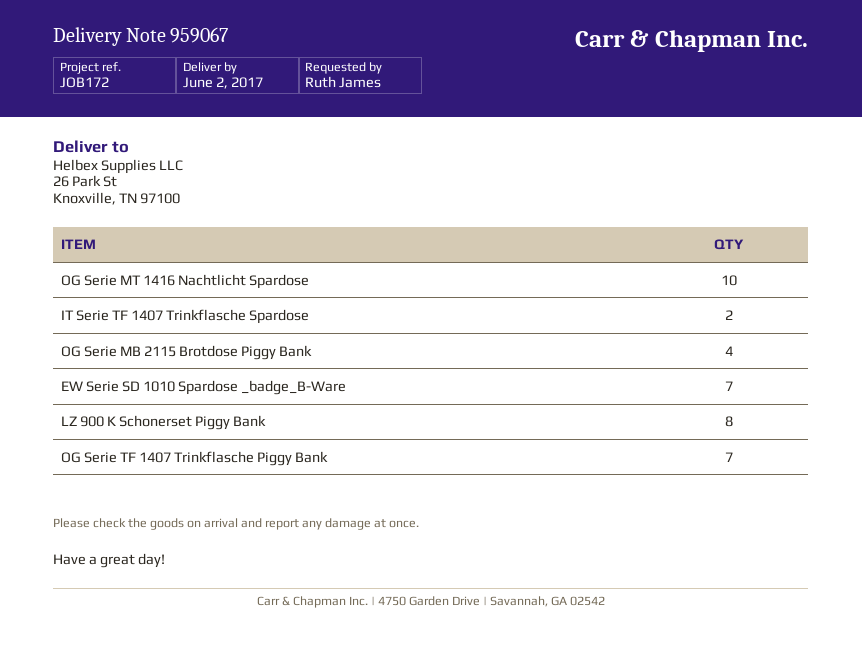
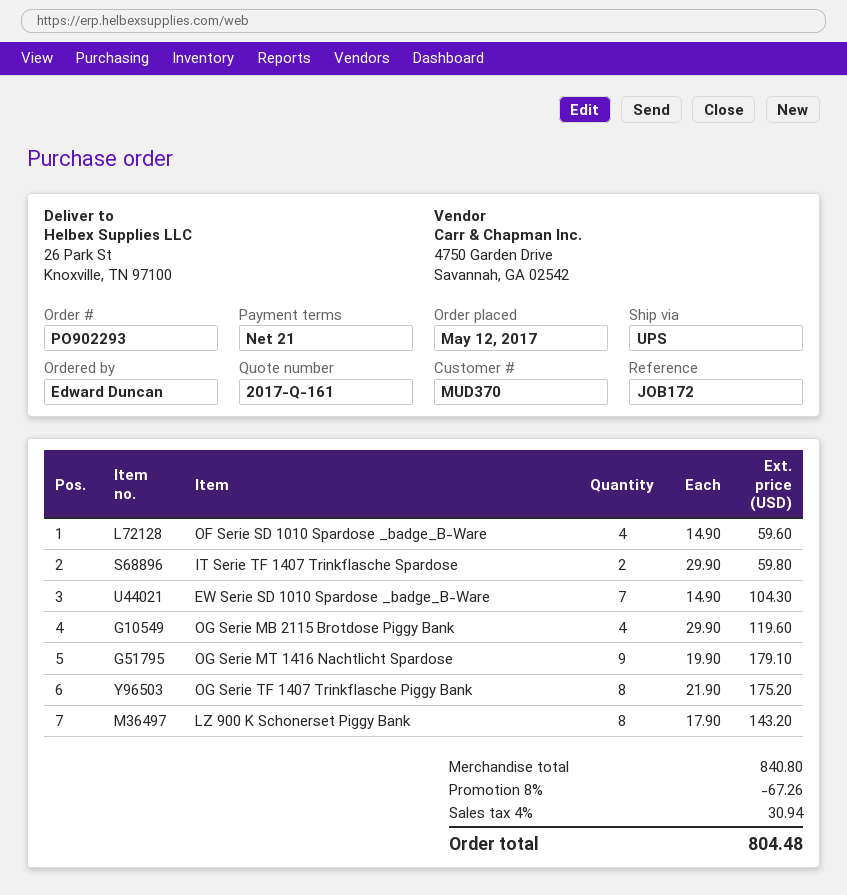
ordered by: Ruth James -> Edward Duncan
OG Serie MT 1416 Nachtlicht Spardose: 10 -> 9
OG Serie TF 1407 Trinkflasche Piggy Bank: 7 -> 8
OF Serie SD 1010 Spardose _badge_B-Ware: none -> 4

